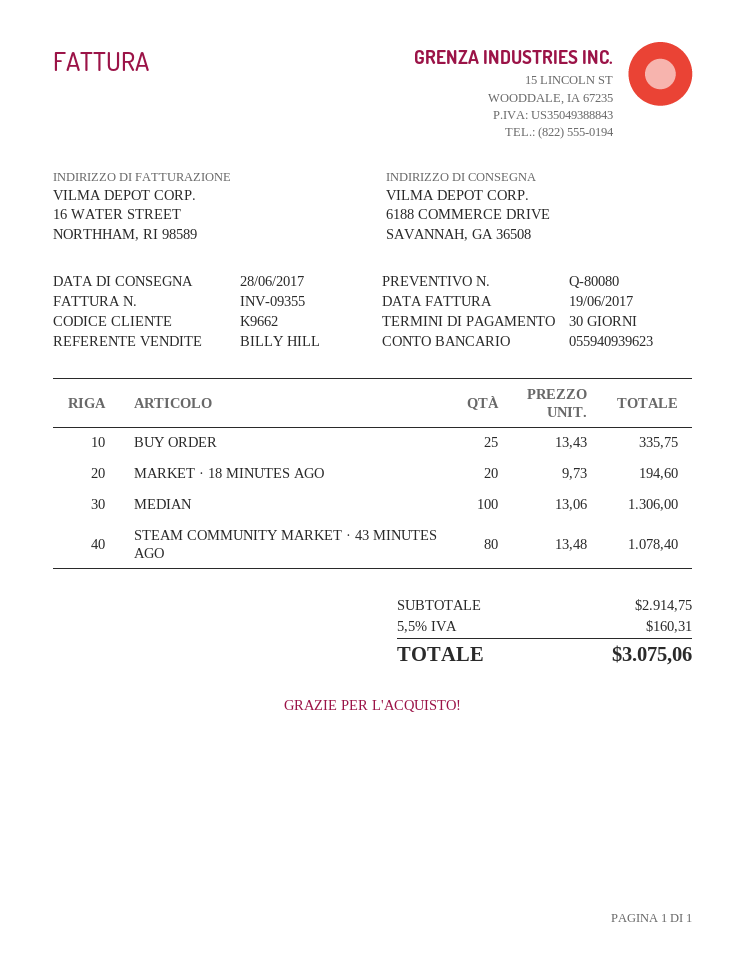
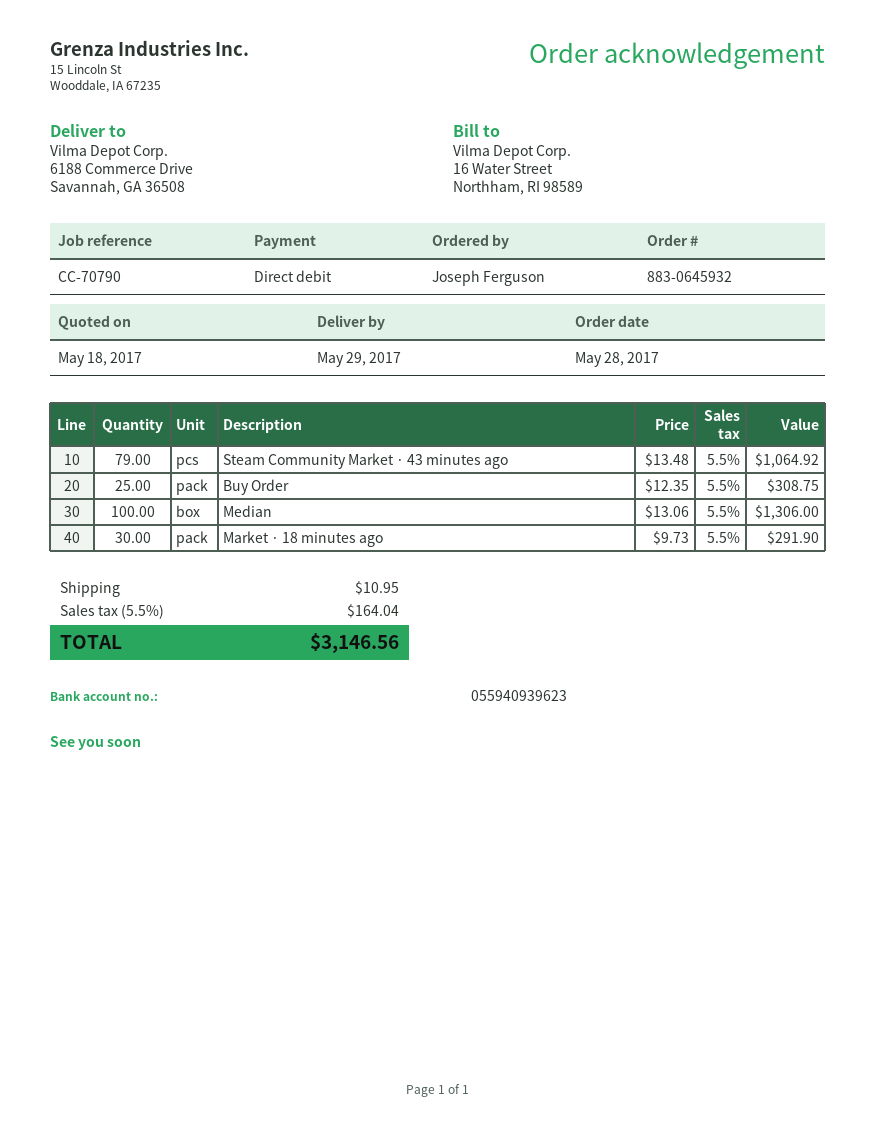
delivery date: 2017-06-28 -> 2017-05-29
BUY ORDER: 25 x 13.43 = 335.75 -> 25 x 12.35 = 308.75
MARKET · 18 MINUTES AGO: 20 x 9.73 = 194.60 -> 30 x 9.73 = 291.90
STEAM COMMUNITY MARKET · 43 MINUTES AGO: 80 x 13.48 = 1078.40 -> 79 x 13.48 = 1064.92
shipping: none -> 10.95
tax: 5.5% = 160.31 -> 5.5% = 164.04
total: 3075.06 -> 3146.56

